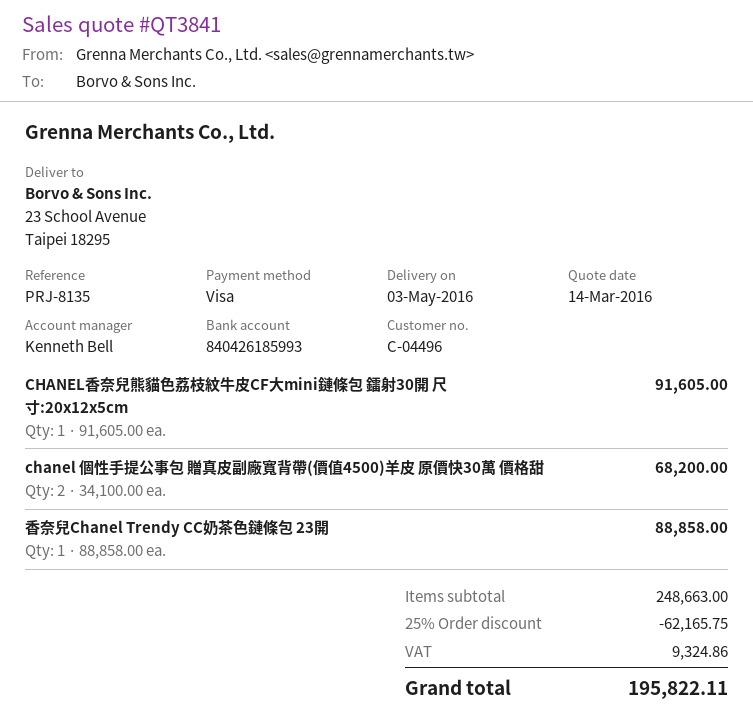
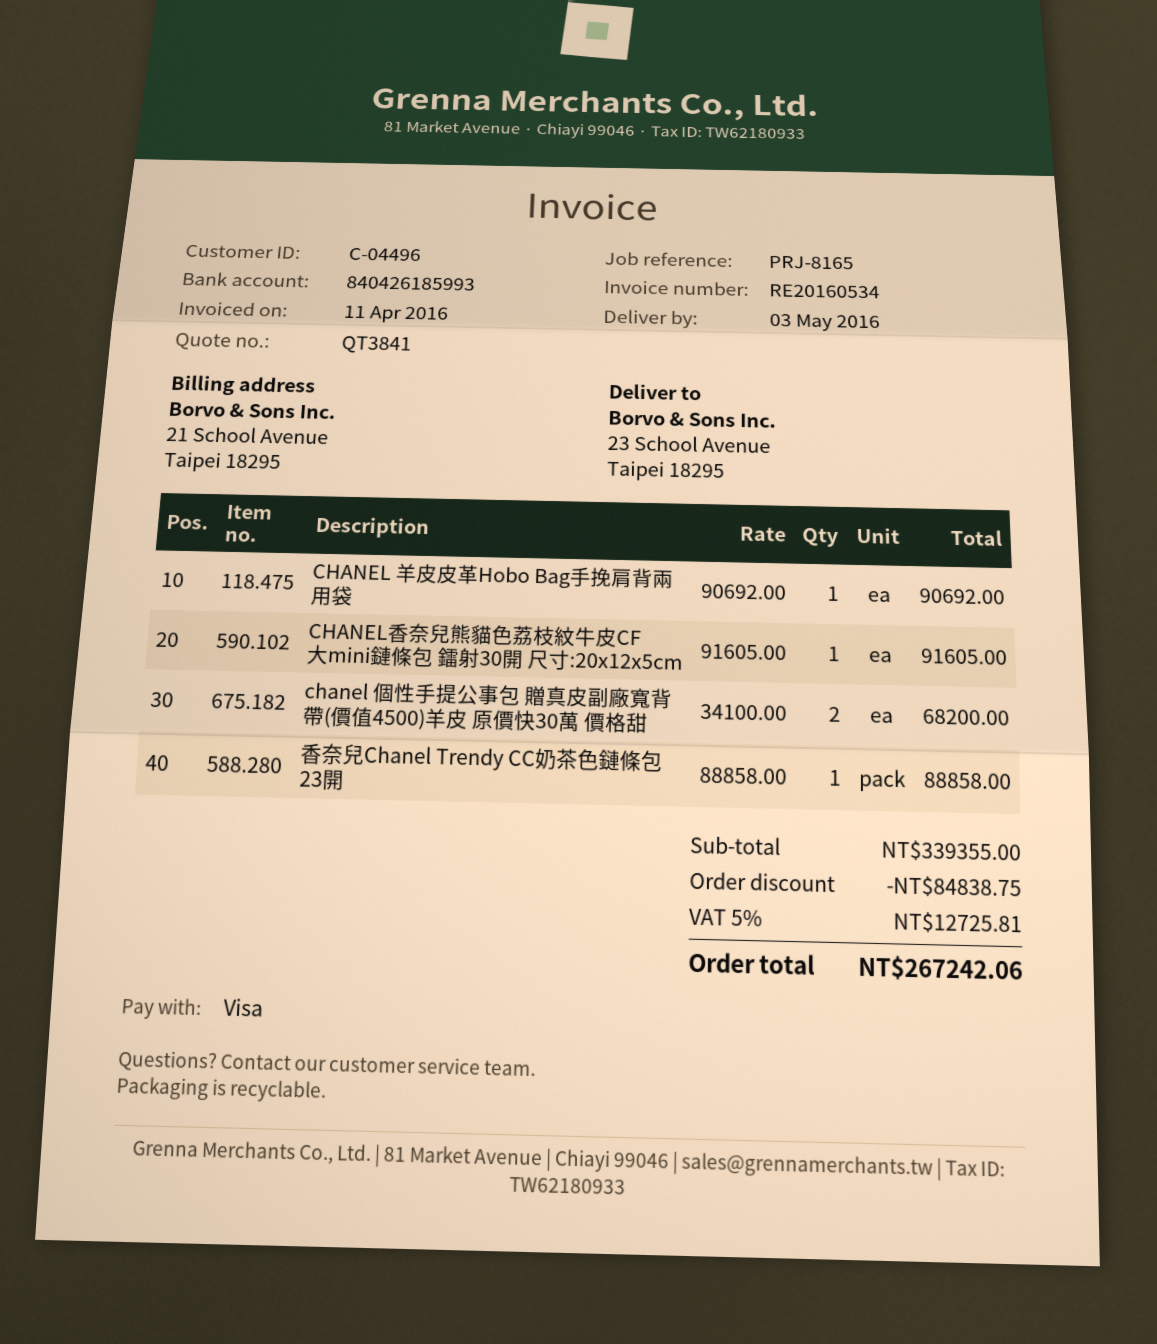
reference: PRJ-8135 -> PRJ-8165
CHANEL 羊皮皮革Hobo Bag手挽肩背兩用袋: none -> 1 x 90692.00 = 90692.00
subtotal: 248663.00 -> 339355.00
discount: 62165.75 -> 84838.75
tax: 9324.86 -> 12725.81
total: 195822.11 -> 267242.06

